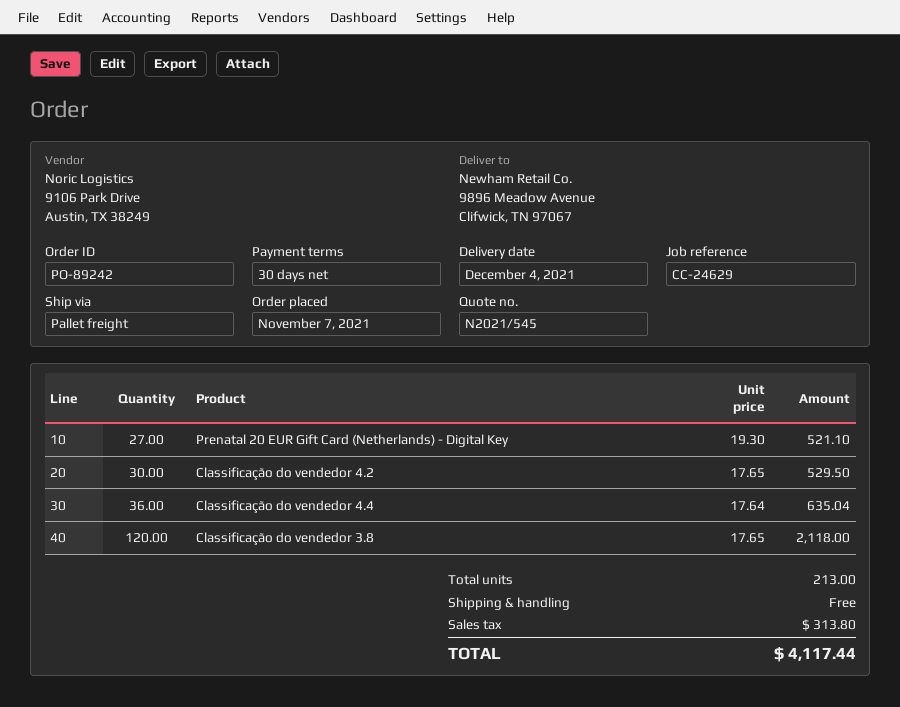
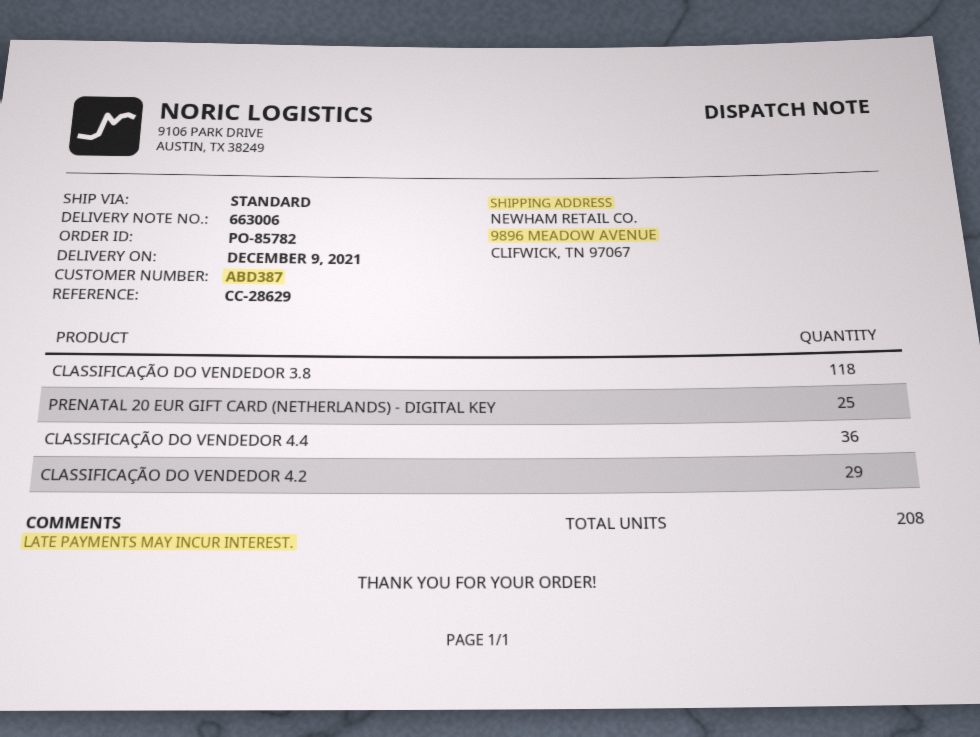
order number: PO-89242 -> PO-85782
delivery date: 2021-12-04 -> 2021-12-09
reference: CC-24629 -> CC-28629
shipping method: pallet freight -> standard
Prenatal 20 EUR Gift Card (Netherlands) - Digital Key: 27 -> 25
Classificação do vendedor 4.2: 30 -> 29
Classificação do vendedor 3.8: 120 -> 118
total quantity: 213 -> 208

